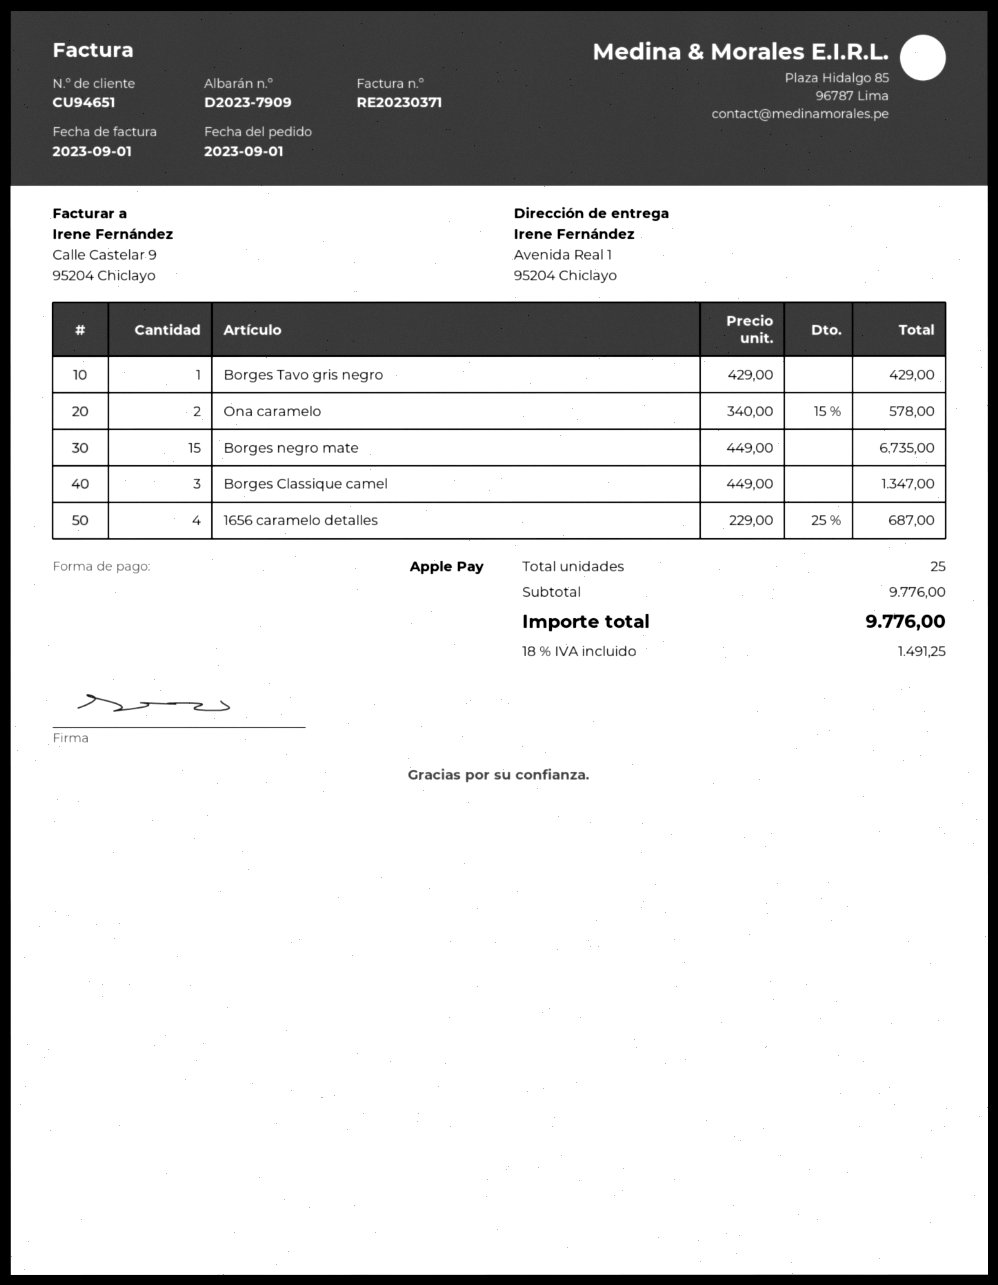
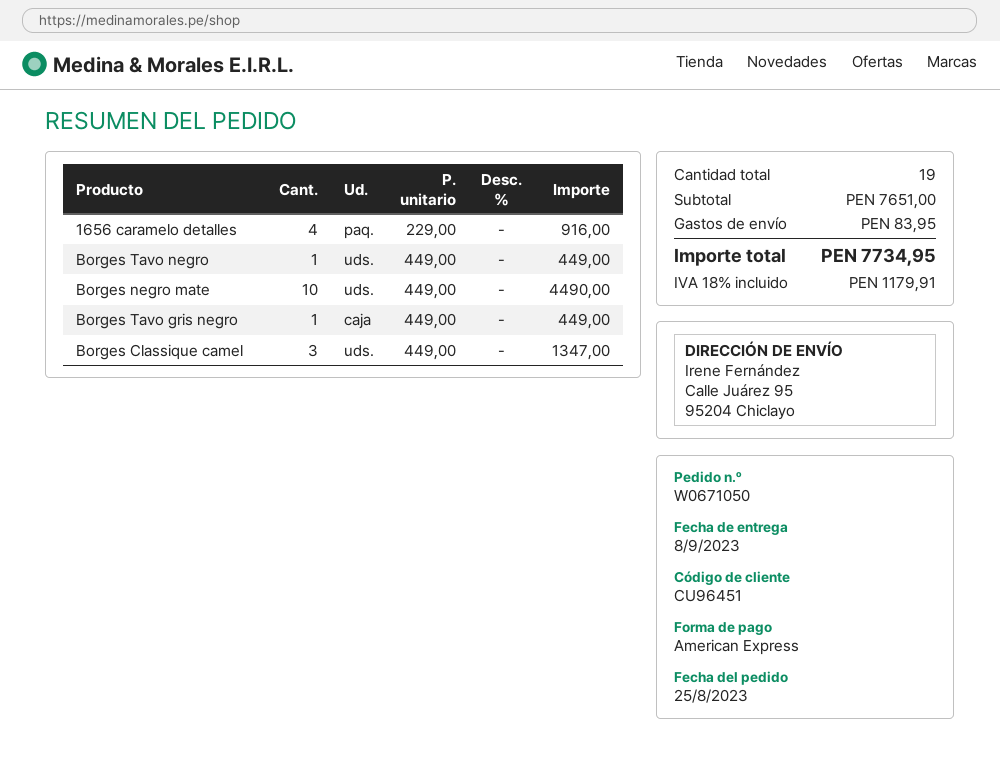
order date: 2023-09-01 -> 2023-08-25
customer number: CU94651 -> CU96451
payment method: Apple Pay -> American Express
ship to: Avenida Real 1, 95204 Chiclayo -> Calle Juárez 95, 95204 Chiclayo
Borges Tavo gris negro: 1 x 429.00 = 429.00 -> 1 x 449.00 = 449.00
Ona caramelo: 2 x 340.00 - 15% = 578.00 -> none
Borges negro mate: 15 x 449.00 = 6735.00 -> 10 x 449.00 = 4490.00
1656 caramelo detalles: 4 x 229.00 - 25% = 687.00 -> 4 x 229.00 = 916.00
Borges Tavo negro: none -> 1 x 449.00 = 449.00
total quantity: 25 -> 19
subtotal: 9776.00 -> 7651.00
shipping: none -> 83.95
tax: 18% = 1491.25 -> 18% = 1179.91
total: 9776.00 -> 7734.95

